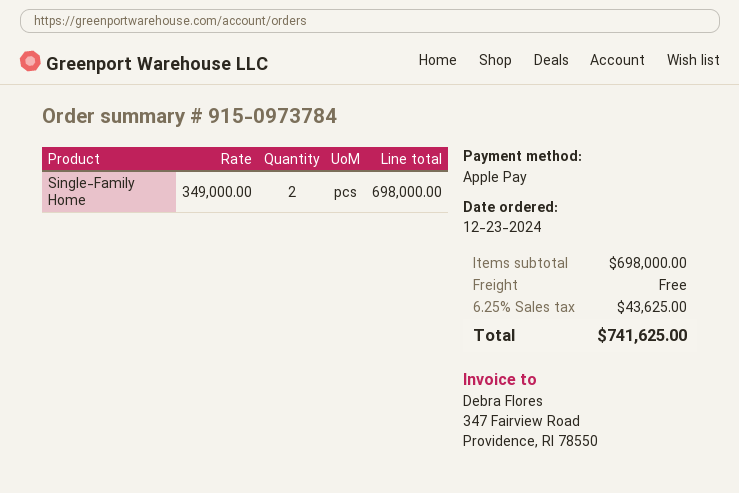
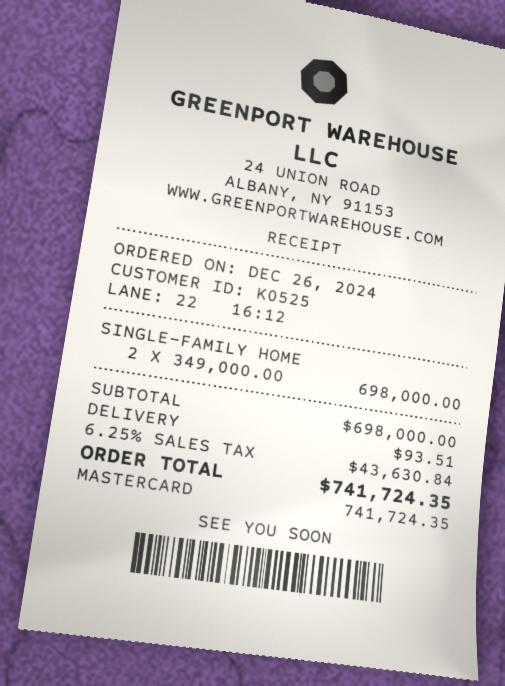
order date: 2024-12-23 -> 2024-12-26
payment method: Apple Pay -> Mastercard
shipping: 0.00 -> 93.51
tax: 6.25% = 43625.00 -> 6.25% = 43630.84
total: 741625.00 -> 741724.35

